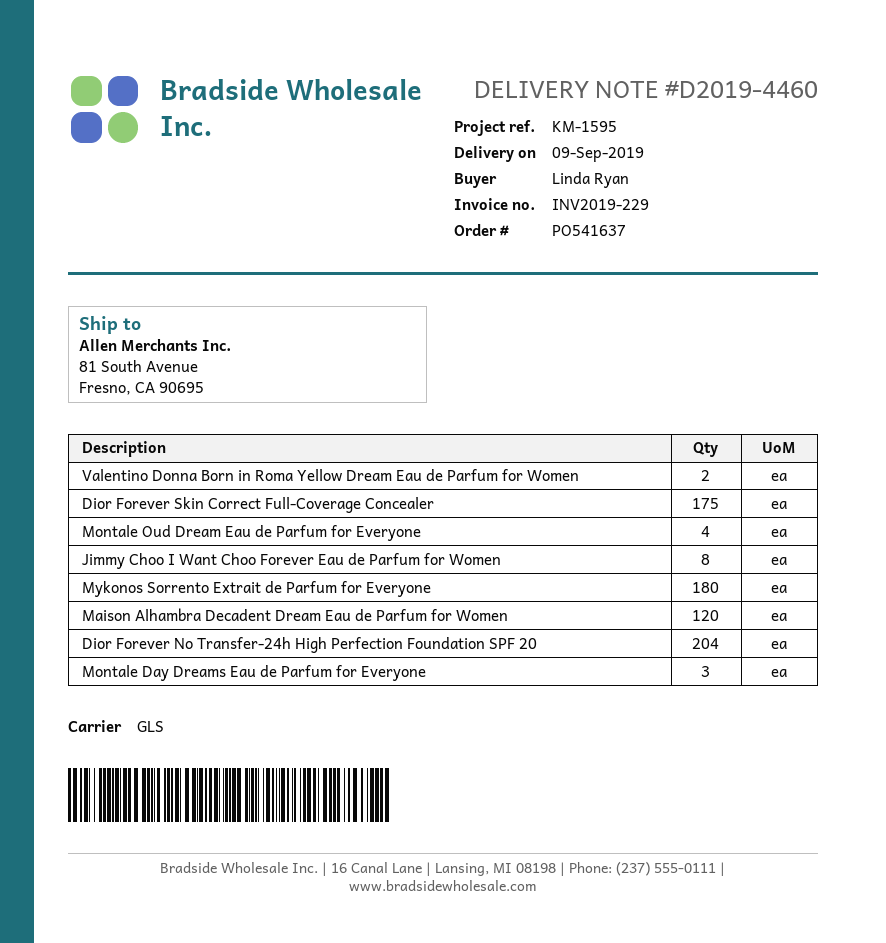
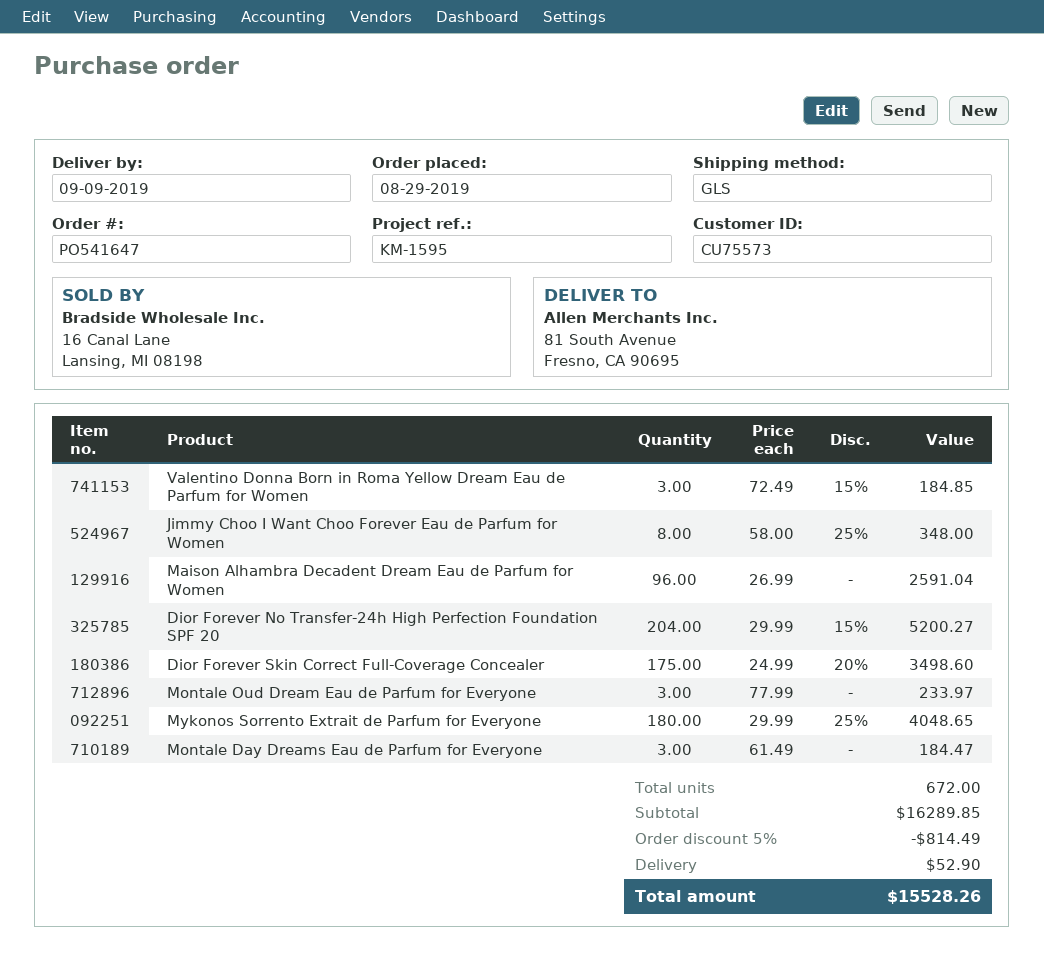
order number: PO541637 -> PO541647
Valentino Donna Born in Roma Yellow Dream Eau de Parfum for Women: 2 -> 3
Montale Oud Dream Eau de Parfum for Everyone: 4 -> 3
Maison Alhambra Decadent Dream Eau de Parfum for Women: 120 -> 96

